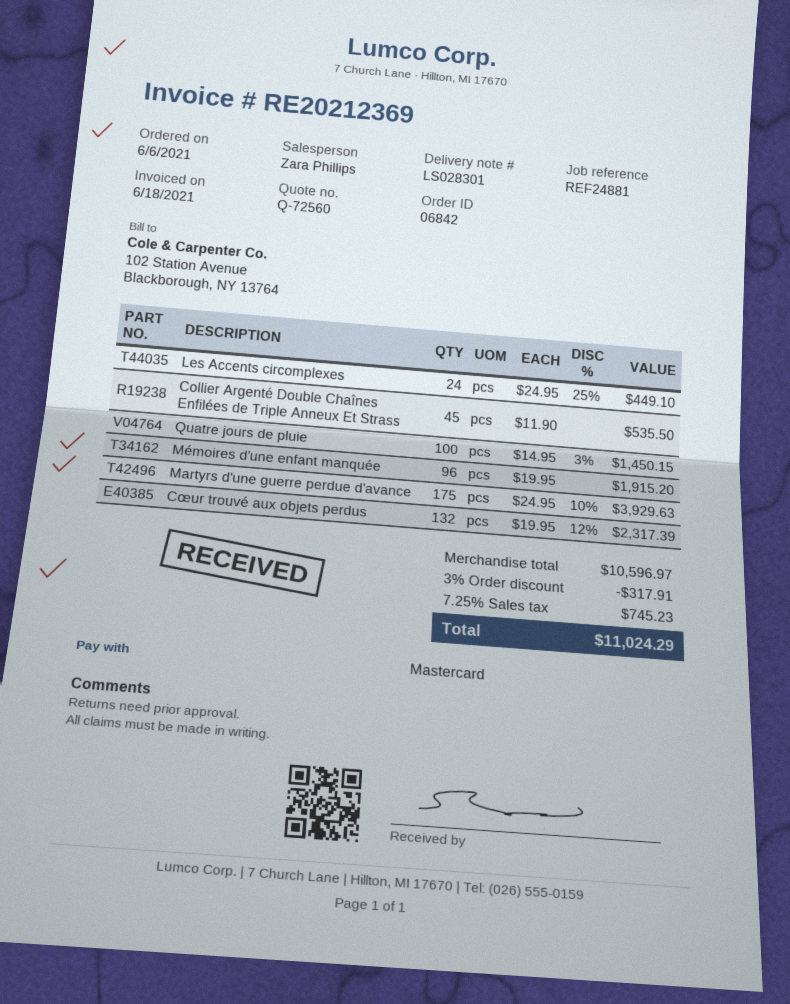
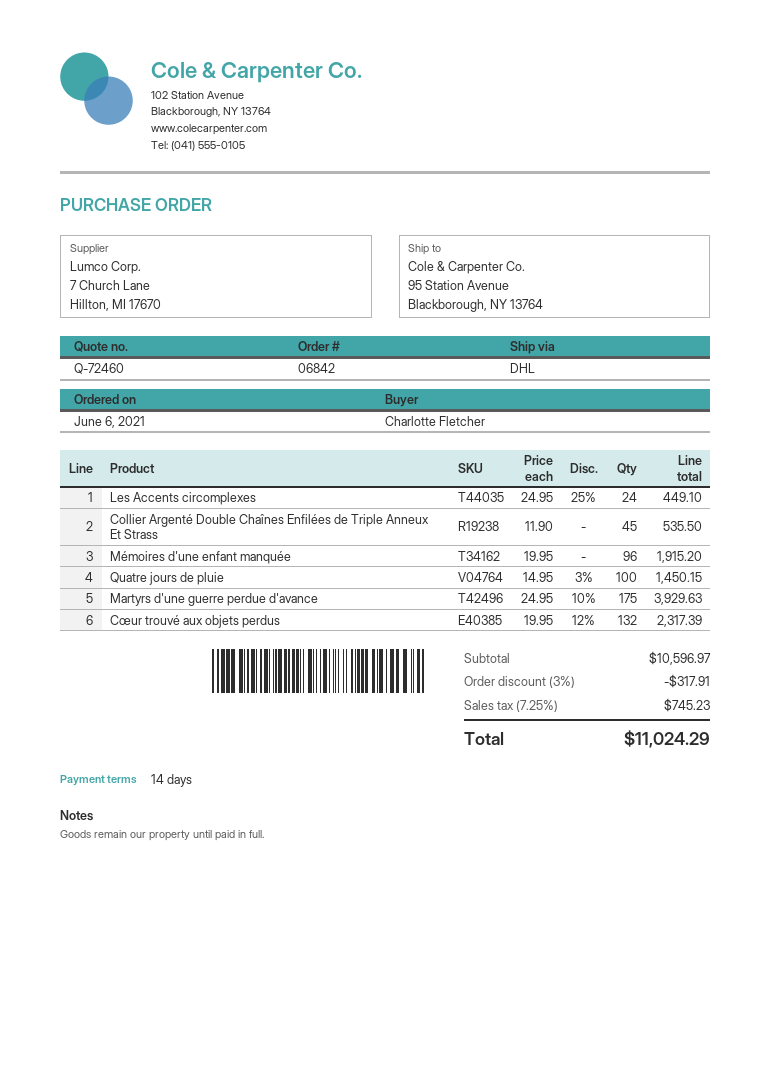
quote number: Q-72560 -> Q-72460

